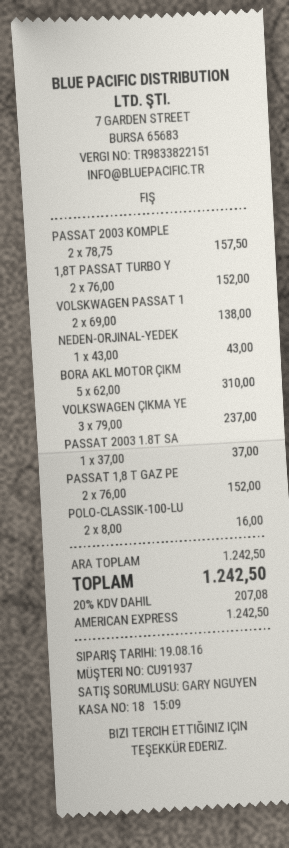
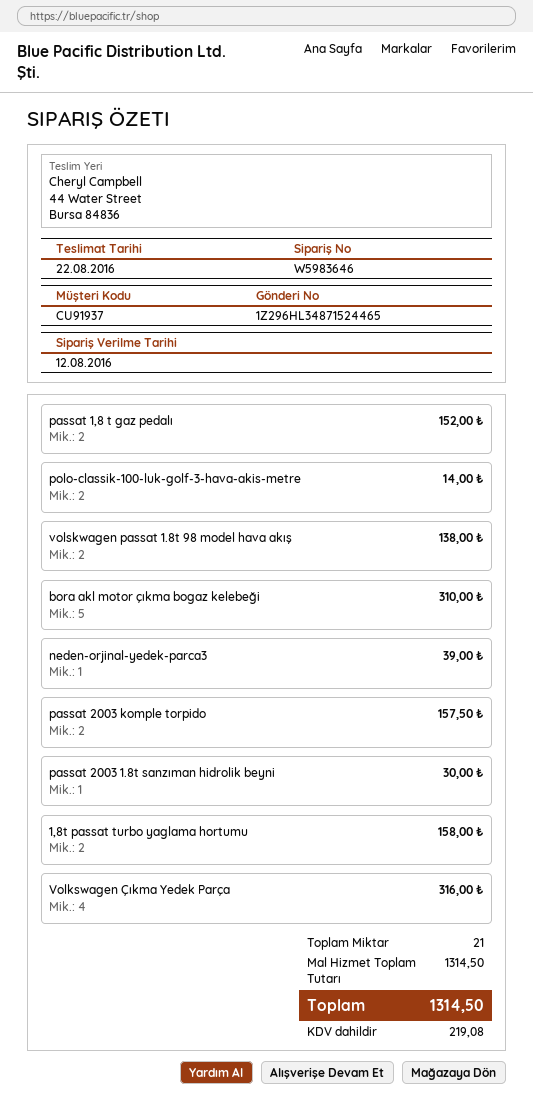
order date: 2016-08-19 -> 2016-08-12
1,8T PASSAT TURBO Y: 2 for 152.00 -> 2 for 158.00
NEDEN-ORJINAL-YEDEK: 1 for 43.00 -> 1 for 39.00
VOLKSWAGEN ÇIKMA YE: 3 for 237.00 -> 4 for 316.00
PASSAT 2003 1.8T SA: 1 for 37.00 -> 1 for 30.00
POLO-CLASSIK-100-LU: 2 for 16.00 -> 2 for 14.00
subtotal: 1242.50 -> 1314.50
tax: 207.08 -> 219.08
total: 1242.50 -> 1314.50

